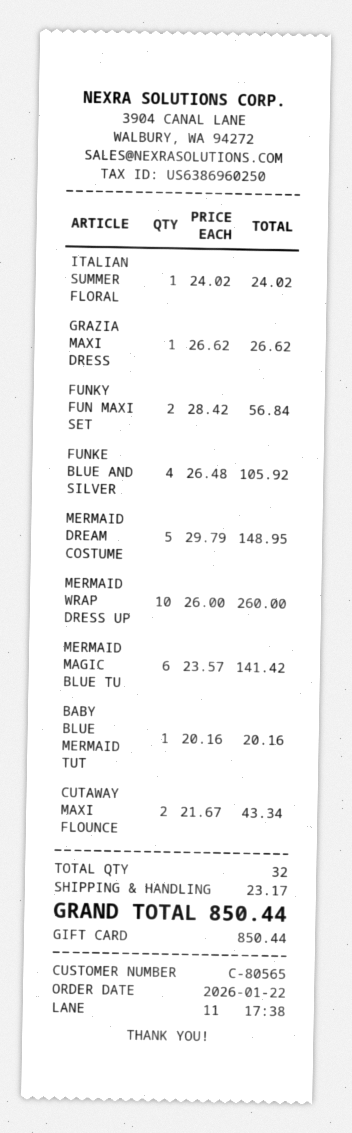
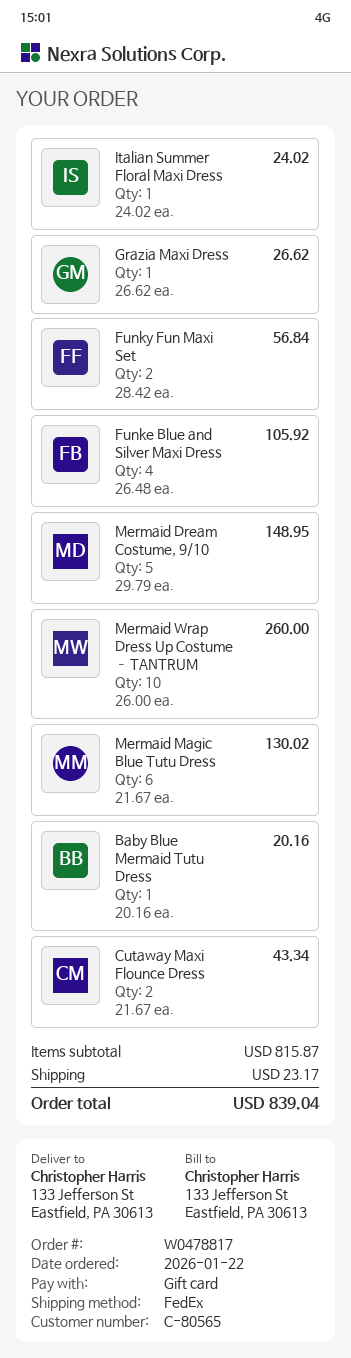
MERMAID MAGIC BLUE TU: 6 x 23.57 = 141.42 -> 6 x 21.67 = 130.02
total: 850.44 -> 839.04

